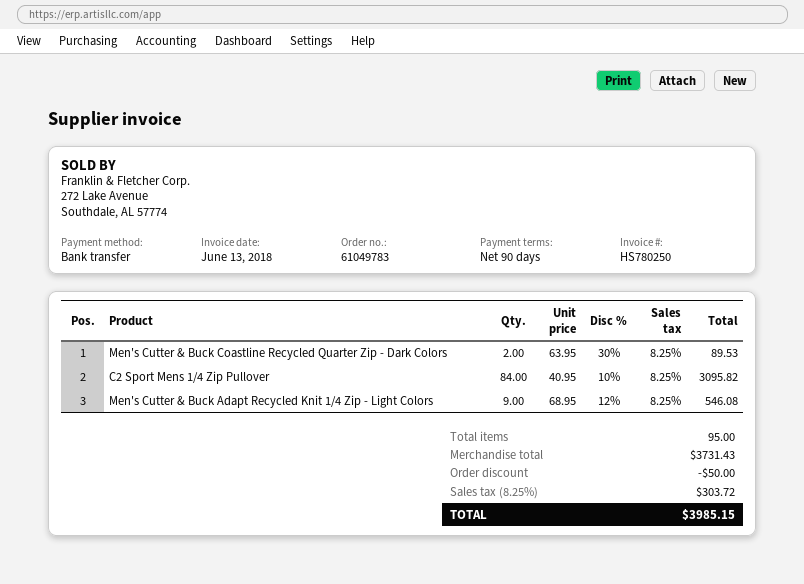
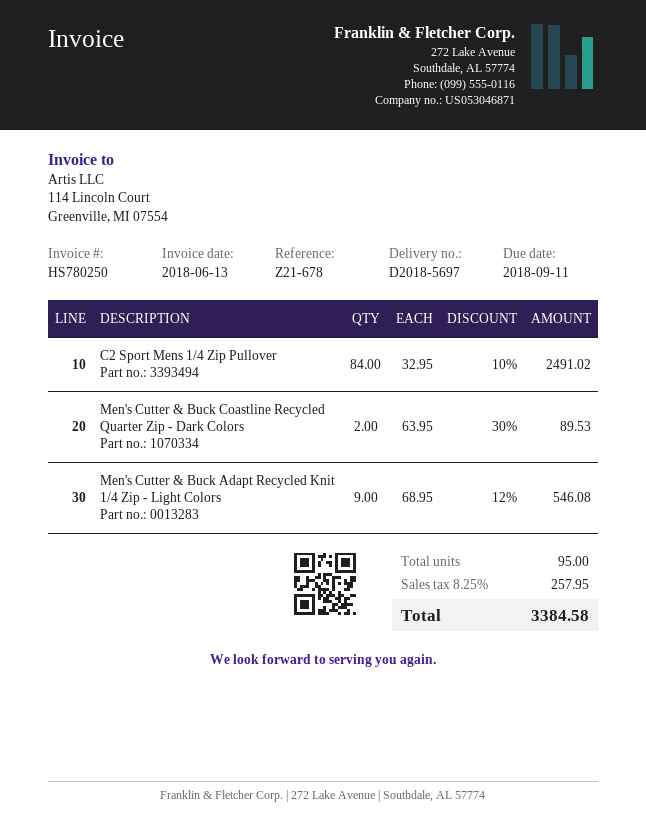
C2 Sport Mens 1/4 Zip Pullover: 84 x 40.95 - 10% = 3095.82 -> 84 x 32.95 - 10% = 2491.02
discount: 50.00 -> none
tax: 8.25% = 303.72 -> 8.25% = 257.95
total: 3985.15 -> 3384.58

